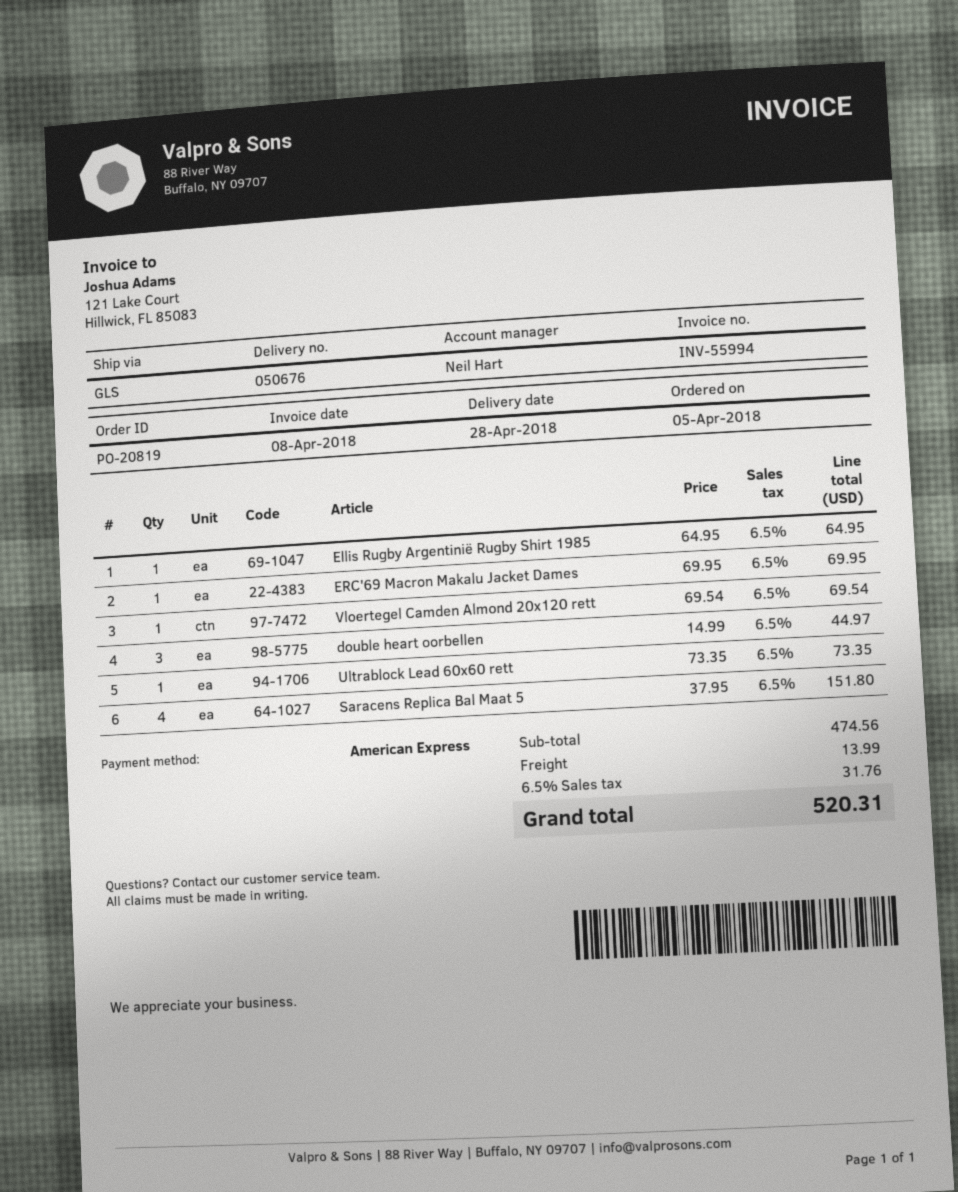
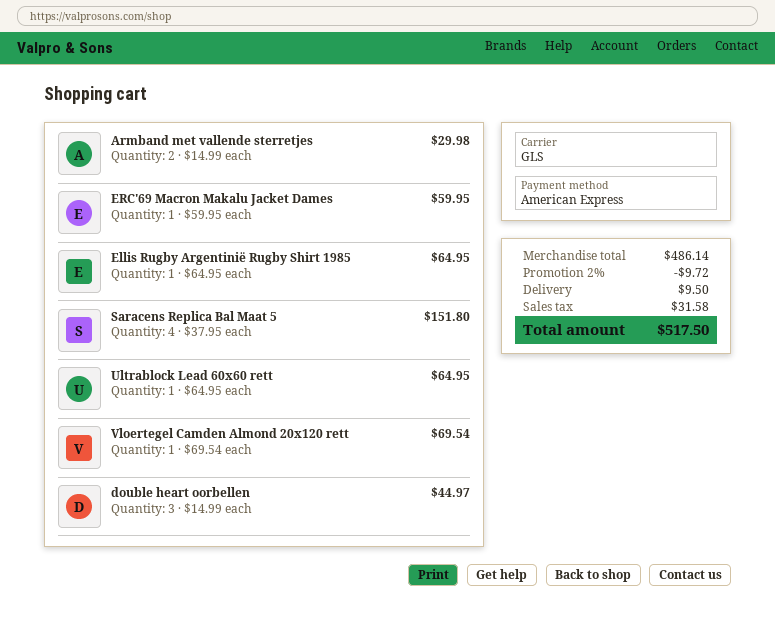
ERC'69 Macron Makalu Jacket Dames: 1 x 69.95 = 69.95 -> 1 x 59.95 = 59.95
Ultrablock Lead 60x60 rett: 1 x 73.35 = 73.35 -> 1 x 64.95 = 64.95
Armband met vallende sterretjes: none -> 2 x 14.99 = 29.98
subtotal: 474.56 -> 486.14
discount: none -> 2% = 9.72
shipping: 13.99 -> 9.50
tax: 31.76 -> 31.58
total: 520.31 -> 517.50

